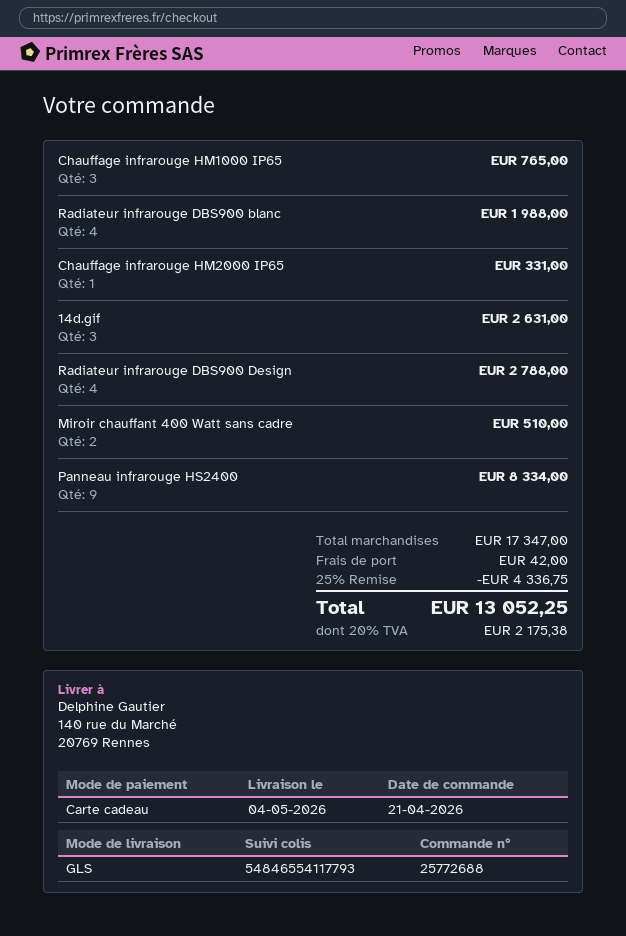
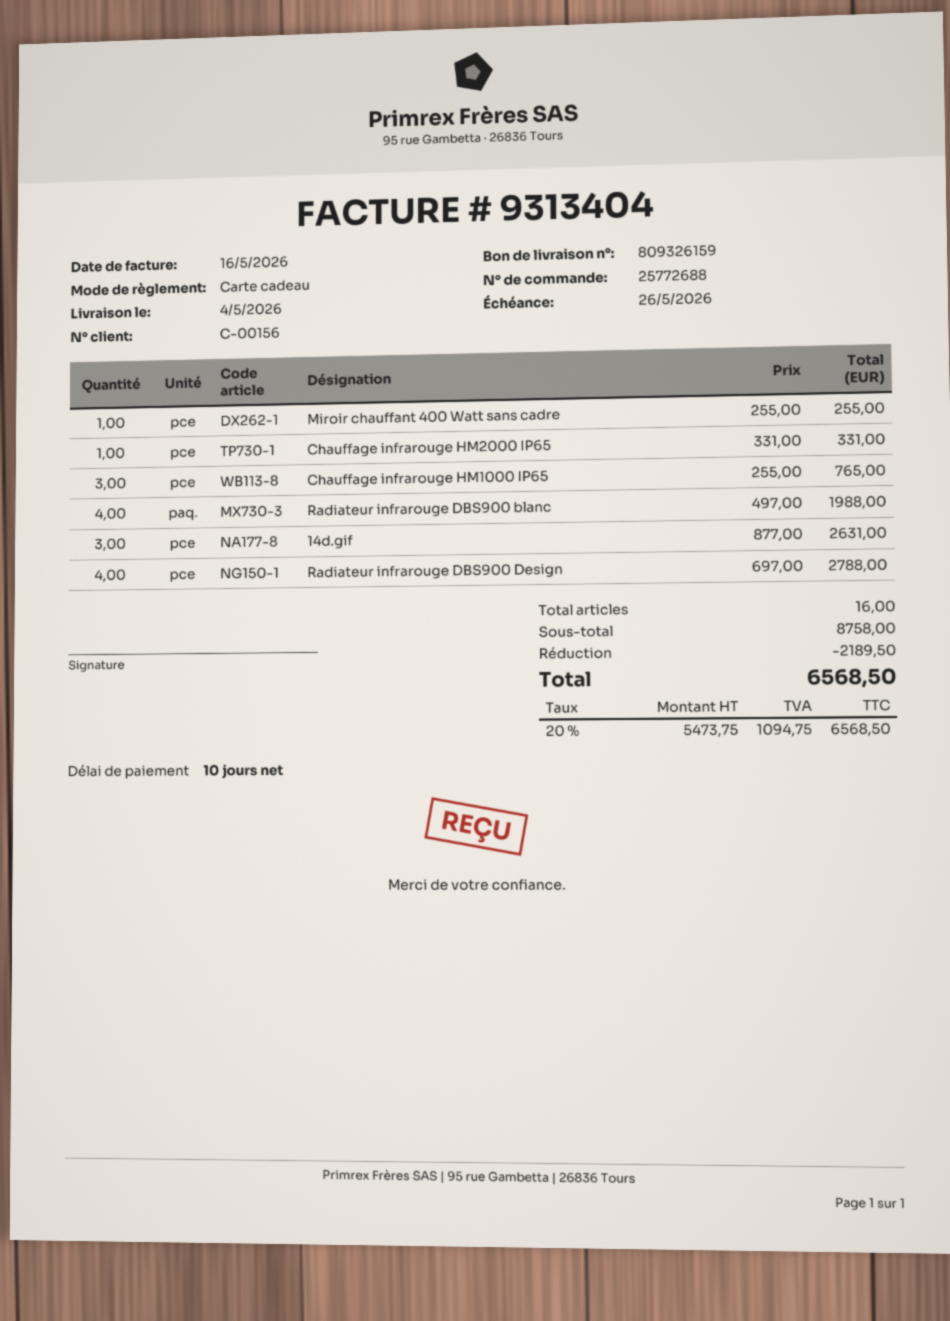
Miroir chauffant 400 Watt sans cadre: 2 for 510.00 -> 1 for 255.00
Panneau infrarouge HS2400: 9 for 8334.00 -> none
subtotal: 17347.00 -> 8758.00
discount: 4336.75 -> 2189.50
shipping: 42.00 -> none
tax: 20% = 2175.38 -> 20% = 1094.75
total: 13052.25 -> 6568.50

